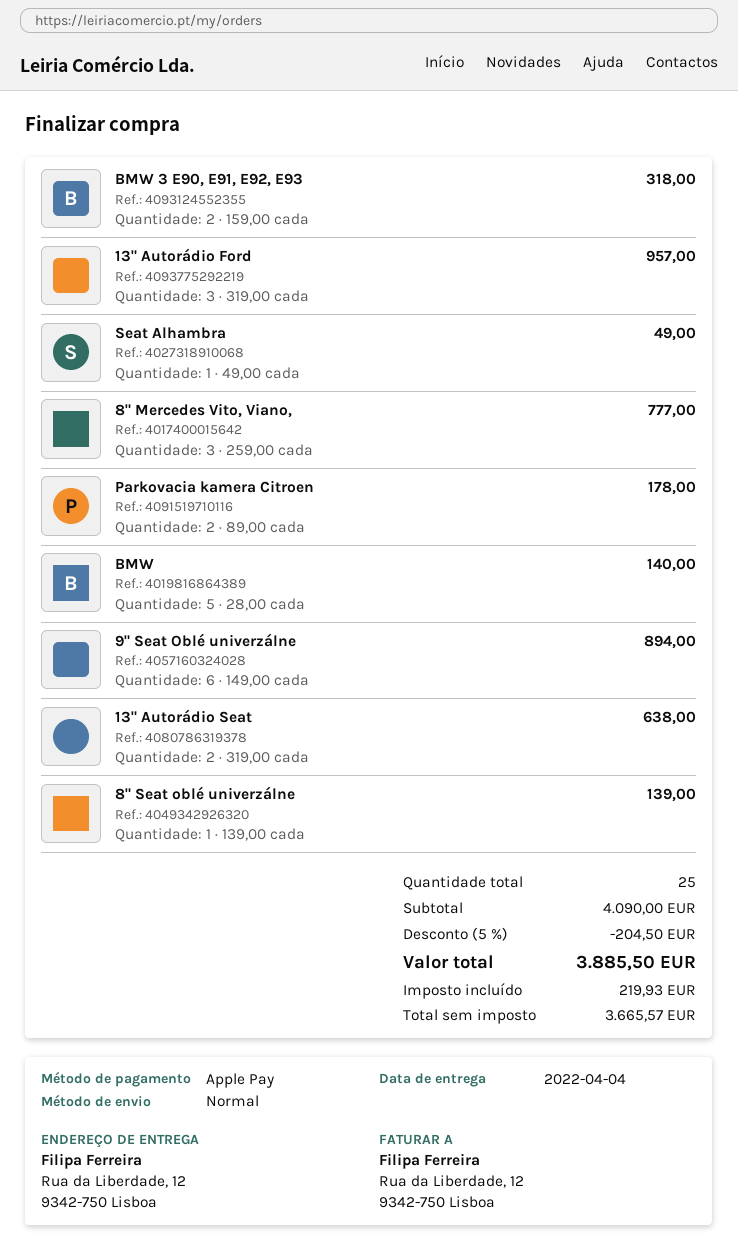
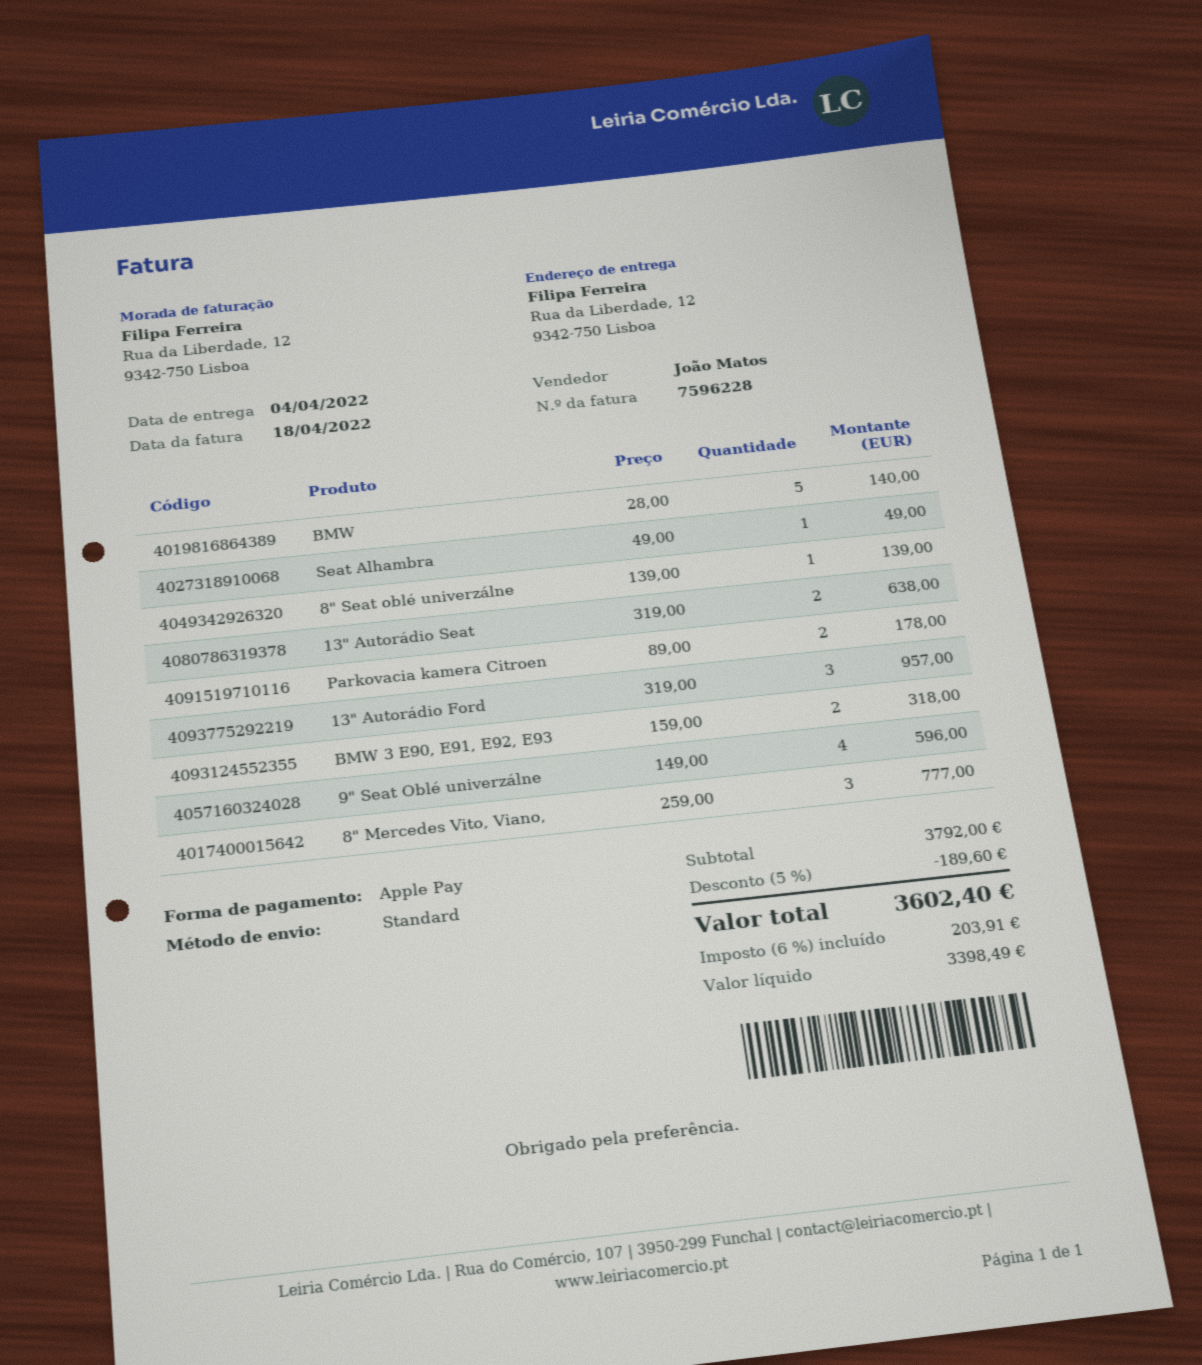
9" Seat Oblé univerzálne: 6 x 149.00 = 894.00 -> 4 x 149.00 = 596.00
subtotal: 4090.00 -> 3792.00
discount: 5% = 204.50 -> 5% = 189.60
net: 3665.57 -> 3398.49
tax: 219.93 -> 203.91
total: 3885.50 -> 3602.40

